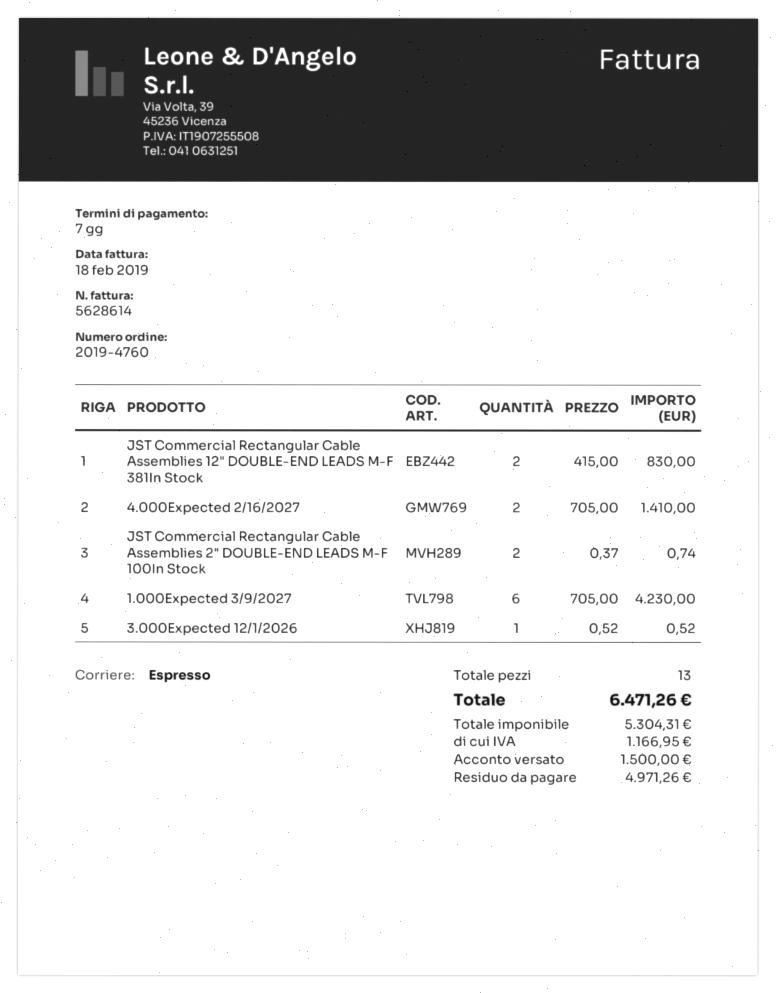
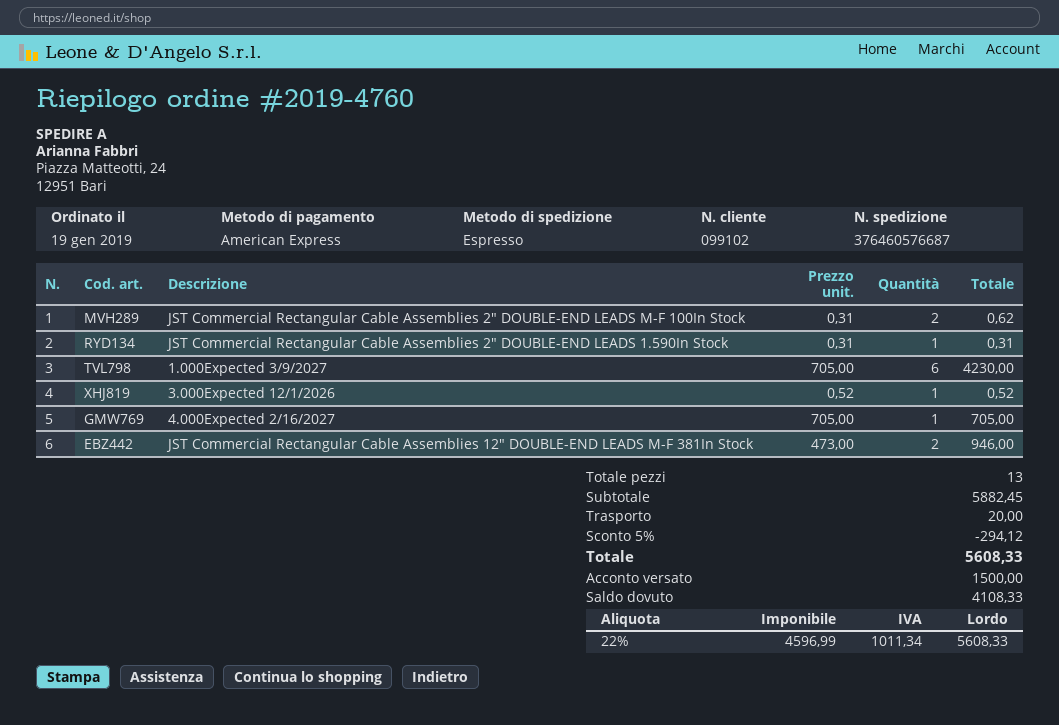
JST Commercial Rectangular Cable Assemblies 12" DOUBLE-END LEADS M-F 381In Stock: 2 x 415.00 = 830.00 -> 2 x 473.00 = 946.00
4.000Expected 2/16/2027: 2 x 705.00 = 1410.00 -> 1 x 705.00 = 705.00
JST Commercial Rectangular Cable Assemblies 2" DOUBLE-END LEADS M-F 100In Stock: 2 x 0.37 = 0.74 -> 2 x 0.31 = 0.62
JST Commercial Rectangular Cable Assemblies 2" DOUBLE-END LEADS 1.590In Stock: none -> 1 x 0.31 = 0.31
discount: none -> 5% = 294.12
shipping: none -> 20.00
net: 5304.31 -> 4596.99
tax: 1166.95 -> 1011.34
total: 6471.26 -> 5608.33
balance: 4971.26 -> 4108.33

